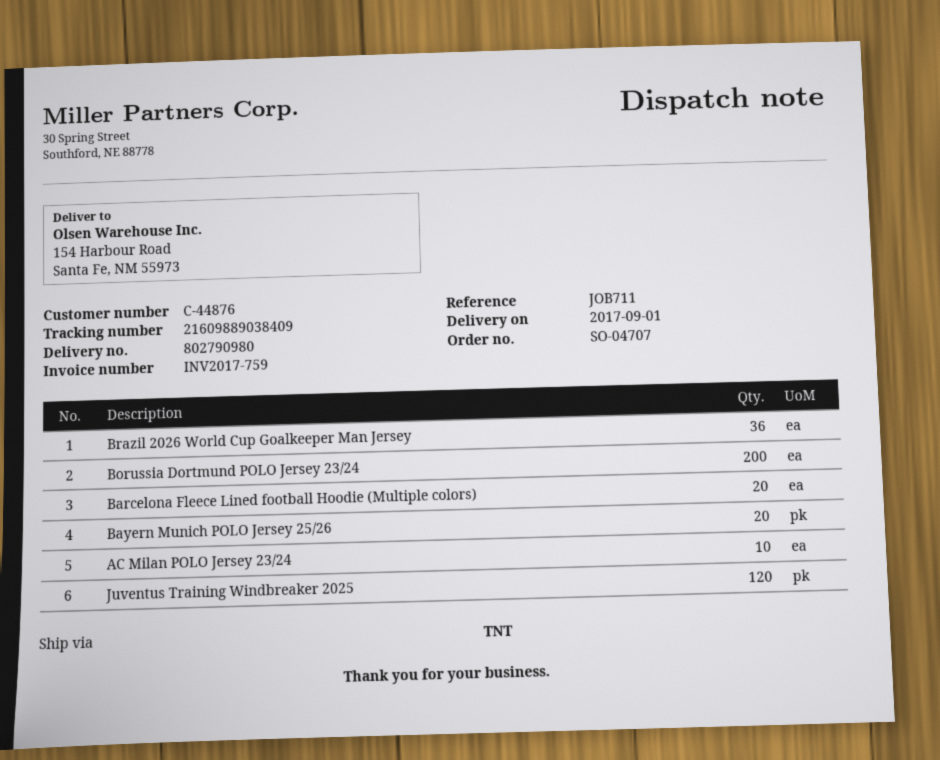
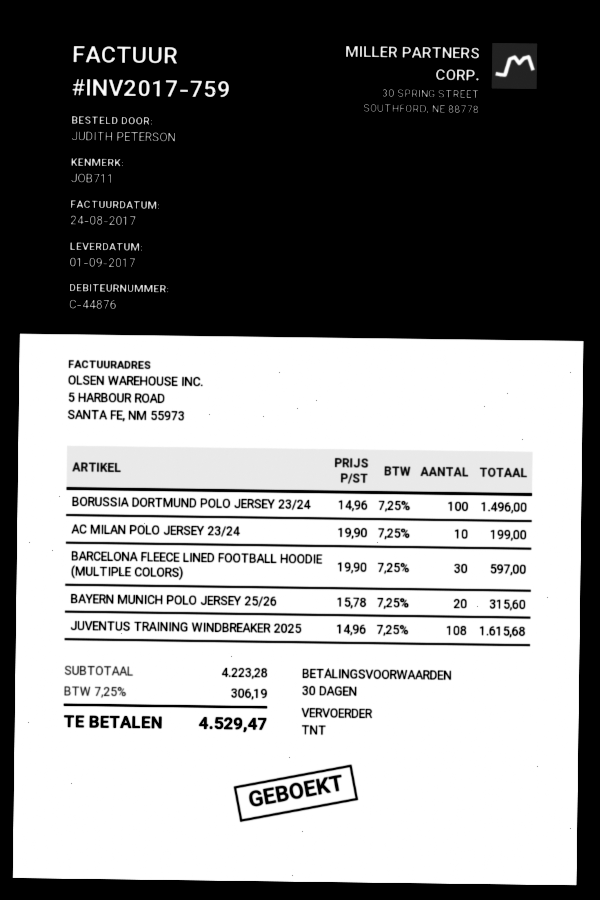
Brazil 2026 World Cup Goalkeeper Man Jersey: 36 -> none
Borussia Dortmund POLO Jersey 23/24: 200 -> 100
Barcelona Fleece Lined football Hoodie (Multiple colors): 20 -> 30
Juventus Training Windbreaker 2025: 120 -> 108

